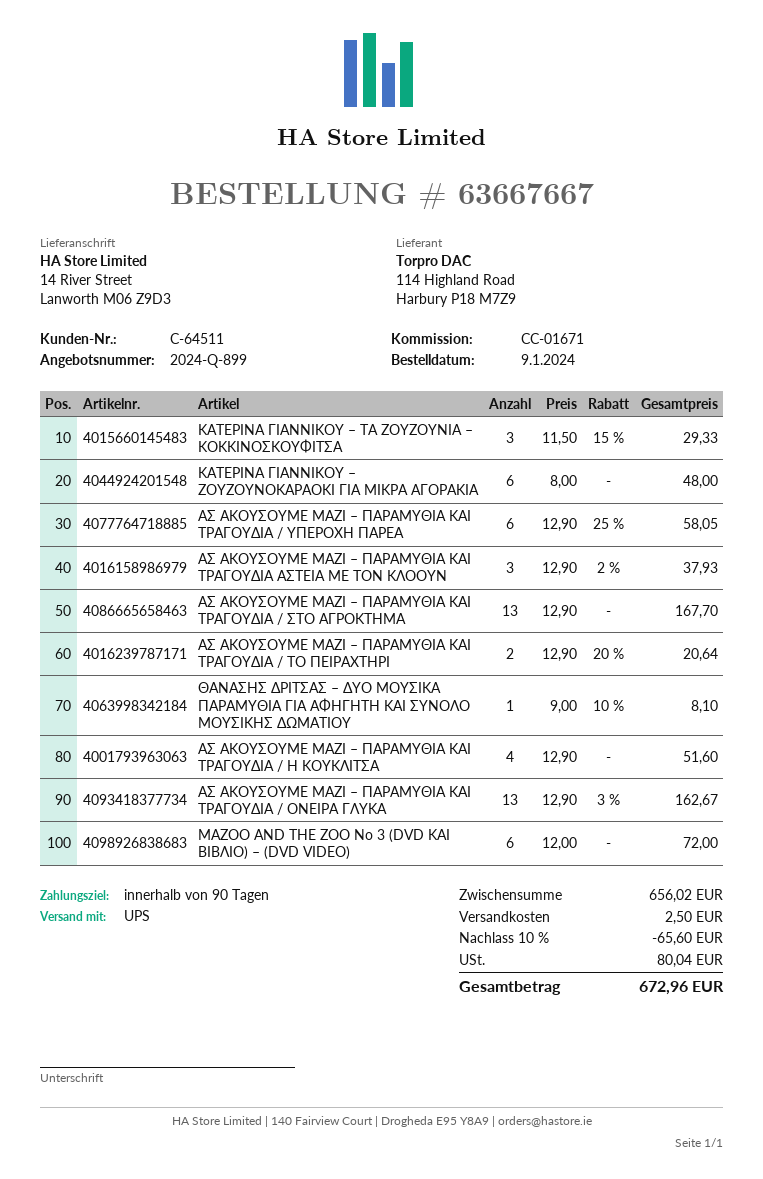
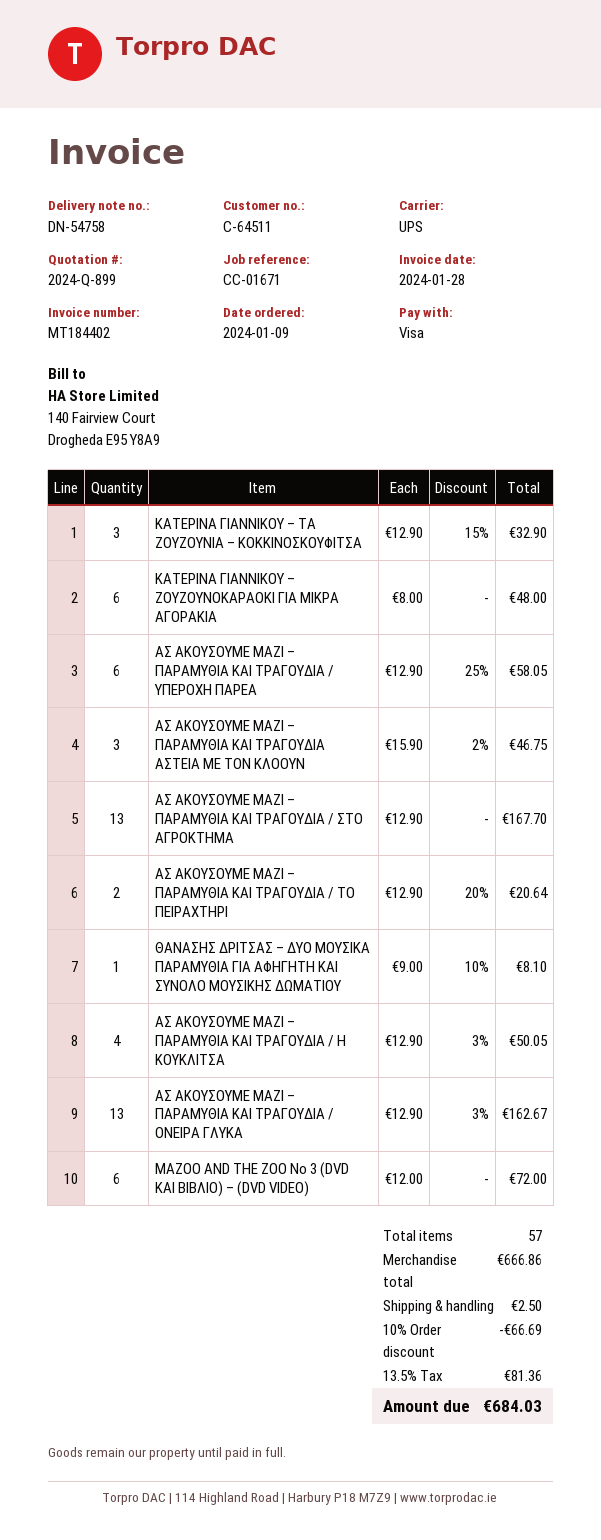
ΚΑΤΕΡΙΝΑ ΓΙΑΝΝΙΚΟΥ – ΤΑ ΖΟΥΖΟΥΝΙΑ – ΚΟΚΚΙΝΟΣΚΟΥΦΙΤΣΑ: 3 x 11.50 - 15% = 29.33 -> 3 x 12.90 - 15% = 32.90
ΑΣ ΑΚΟΥΣΟΥΜΕ ΜΑΖΙ – ΠΑΡΑΜΥΘΙΑ ΚΑΙ ΤΡΑΓΟΥΔΙΑ ΑΣΤΕΙΑ ΜΕ ΤΟΝ ΚΛΟΟΥΝ: 3 x 12.90 - 2% = 37.93 -> 3 x 15.90 - 2% = 46.75
ΑΣ ΑΚΟΥΣΟΥΜΕ ΜΑΖΙ – ΠΑΡΑΜΥΘΙΑ ΚΑΙ ΤΡΑΓΟΥΔΙΑ / Η ΚΟΥΚΛΙΤΣΑ: 4 x 12.90 = 51.60 -> 4 x 12.90 - 3% = 50.05
subtotal: 656.02 -> 666.86
discount: 10% = 65.60 -> 10% = 66.69
tax: 80.04 -> 81.36
total: 672.96 -> 684.03

